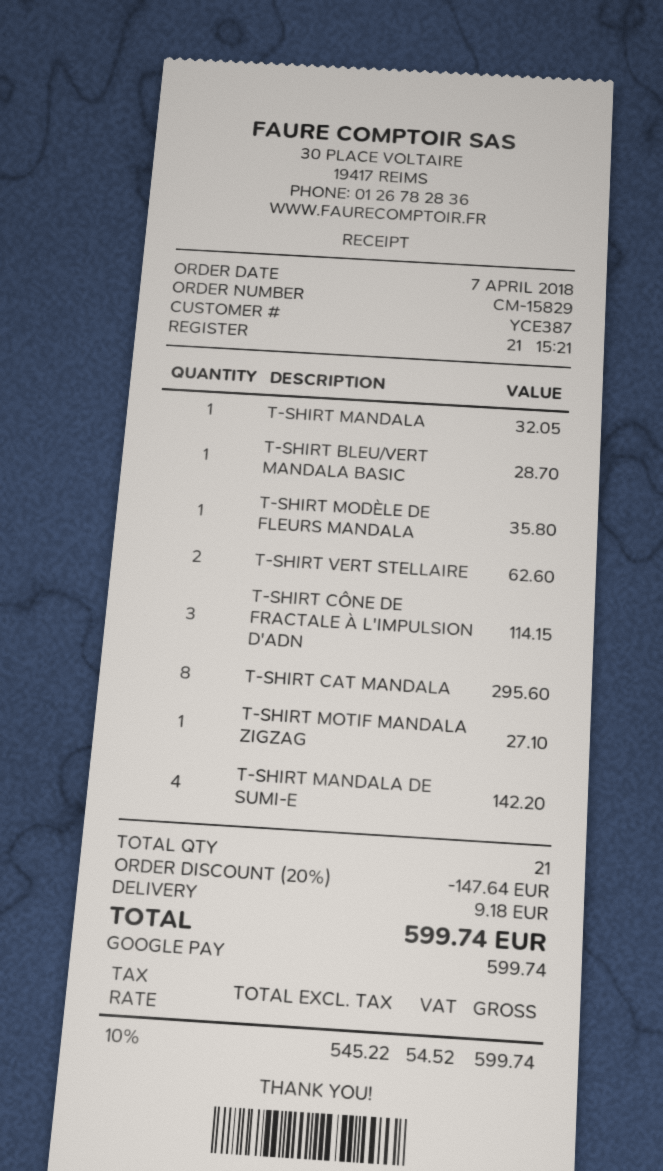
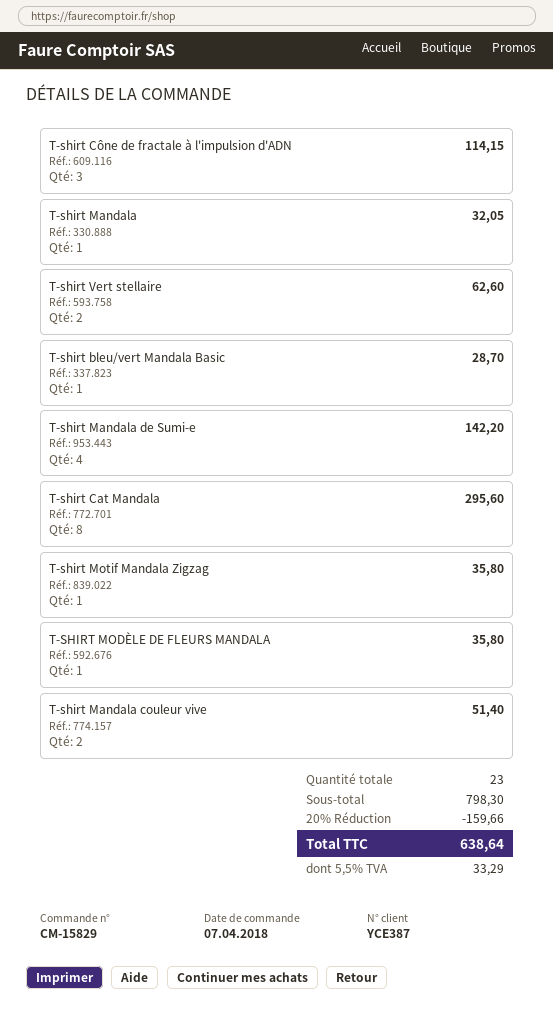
T-SHIRT MOTIF MANDALA ZIGZAG: 1 for 27.10 -> 1 for 35.80
T-shirt Mandala couleur vive: none -> 2 for 51.40
total quantity: 21 -> 23
discount: 20% = 147.64 -> 20% = 159.66
shipping: 9.18 -> none
tax: 10% = 54.52 -> 5.5% = 33.29
total: 599.74 -> 638.64

